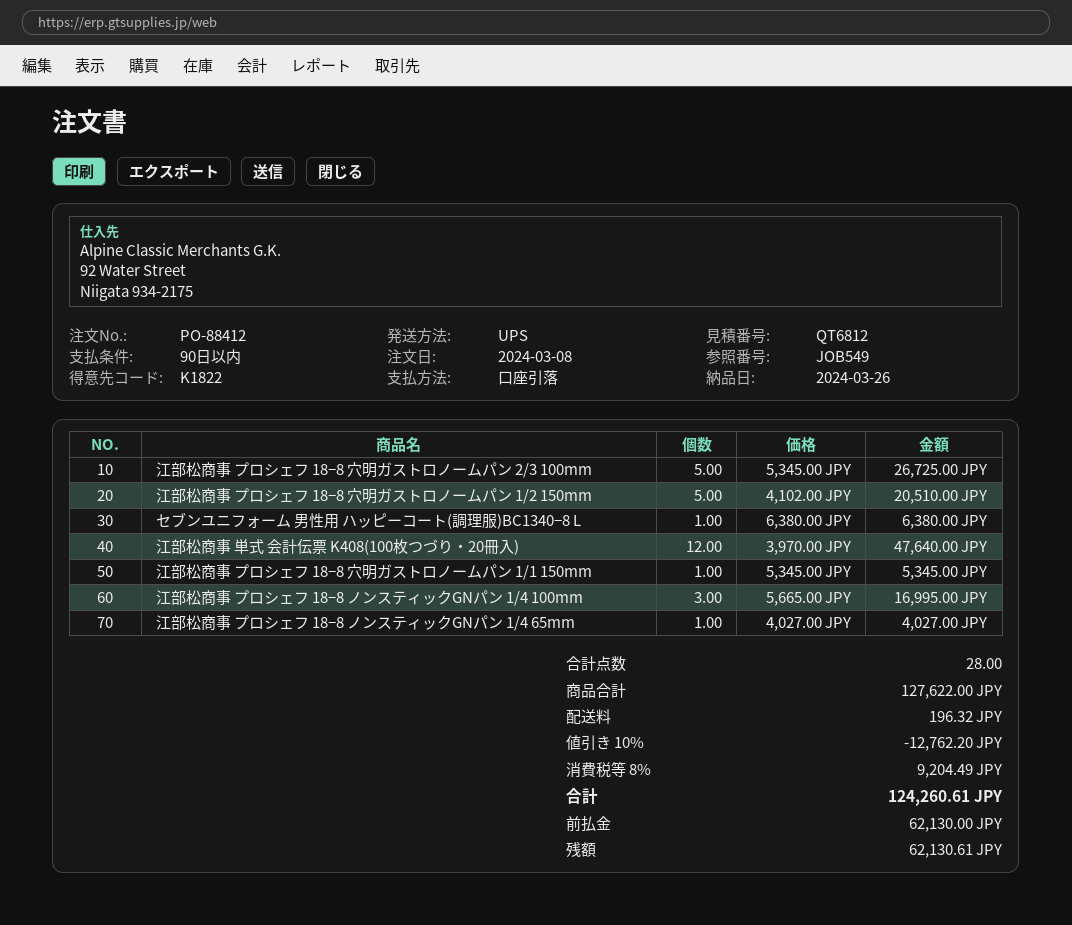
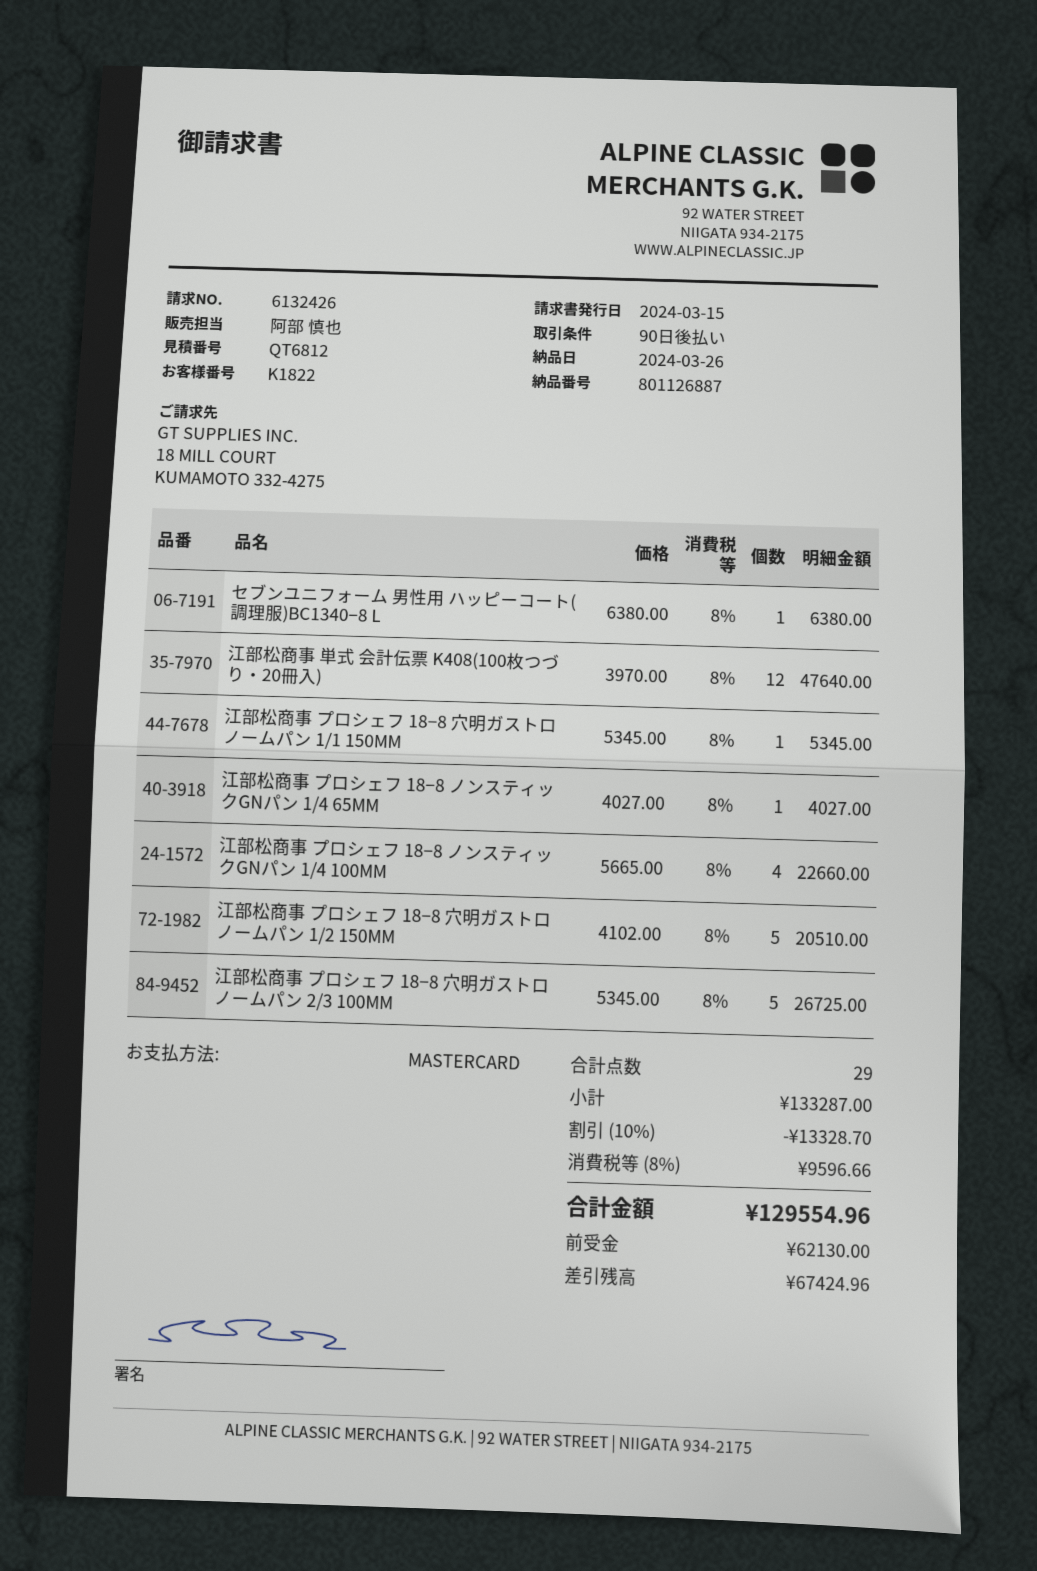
payment method: direct debit -> Mastercard
江部松商事 プロシェフ 18−8 ノンスティックGNパン 1/4 100mm: 3 x 5665.00 = 16995.00 -> 4 x 5665.00 = 22660.00
total quantity: 28 -> 29
subtotal: 127622.00 -> 133287.00
discount: 10% = 12762.20 -> 10% = 13328.70
shipping: 196.32 -> none
tax: 8% = 9204.49 -> 8% = 9596.66
total: 124260.61 -> 129554.96
balance: 62130.61 -> 67424.96

